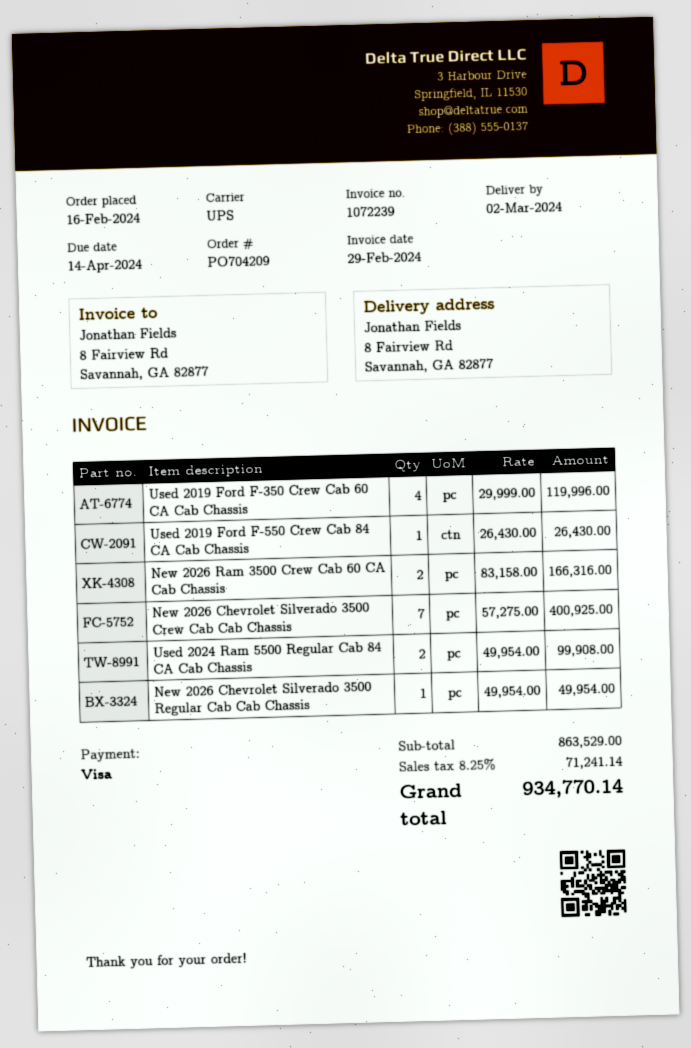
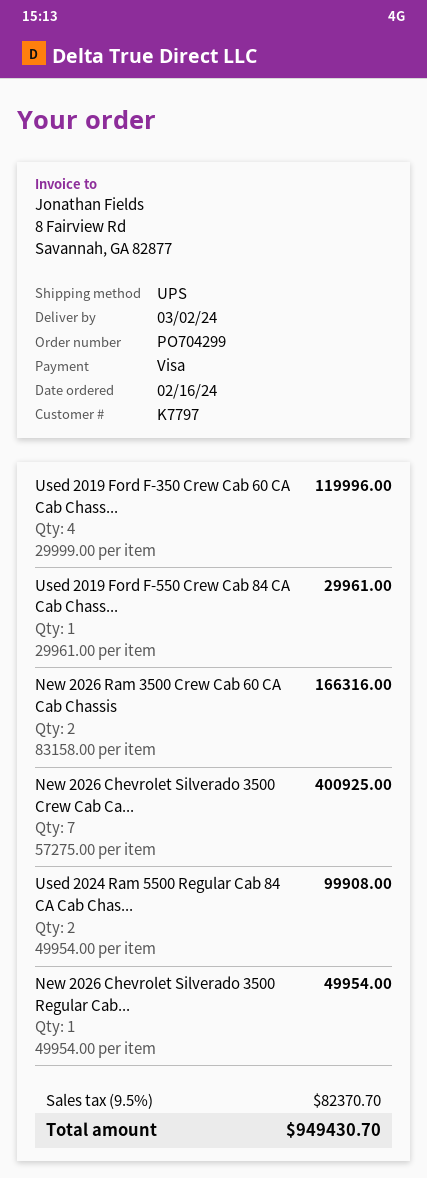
order number: PO704209 -> PO704299
Used 2019 Ford F-550 Crew Cab 84 CA Cab Chassis: 1 x 26430.00 = 26430.00 -> 1 x 29961.00 = 29961.00
tax: 8.25% = 71241.14 -> 9.5% = 82370.70
total: 934770.14 -> 949430.70

